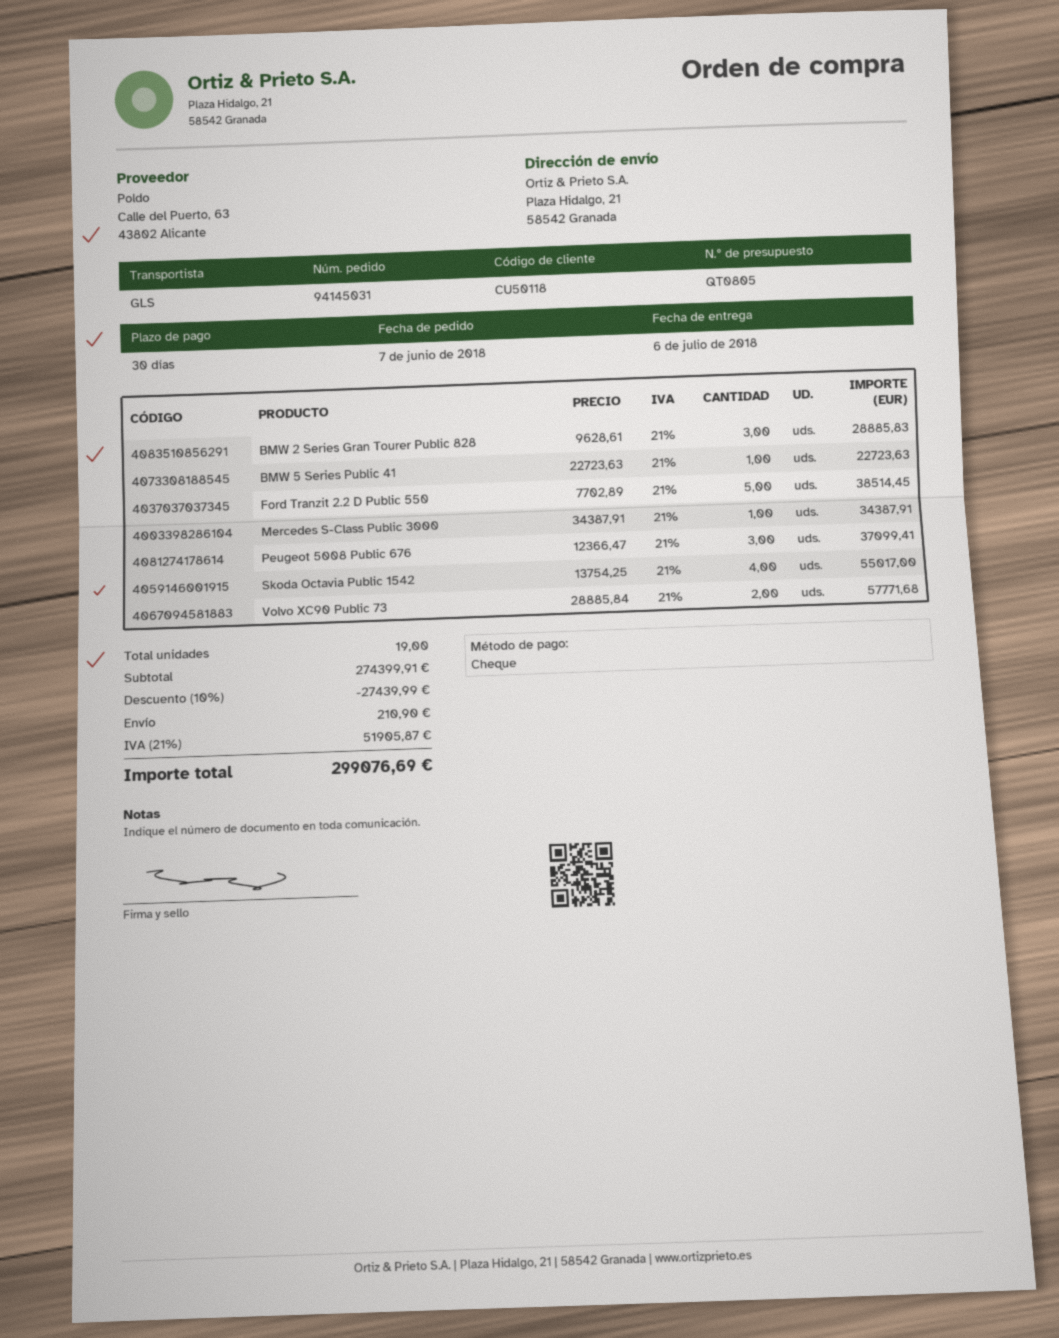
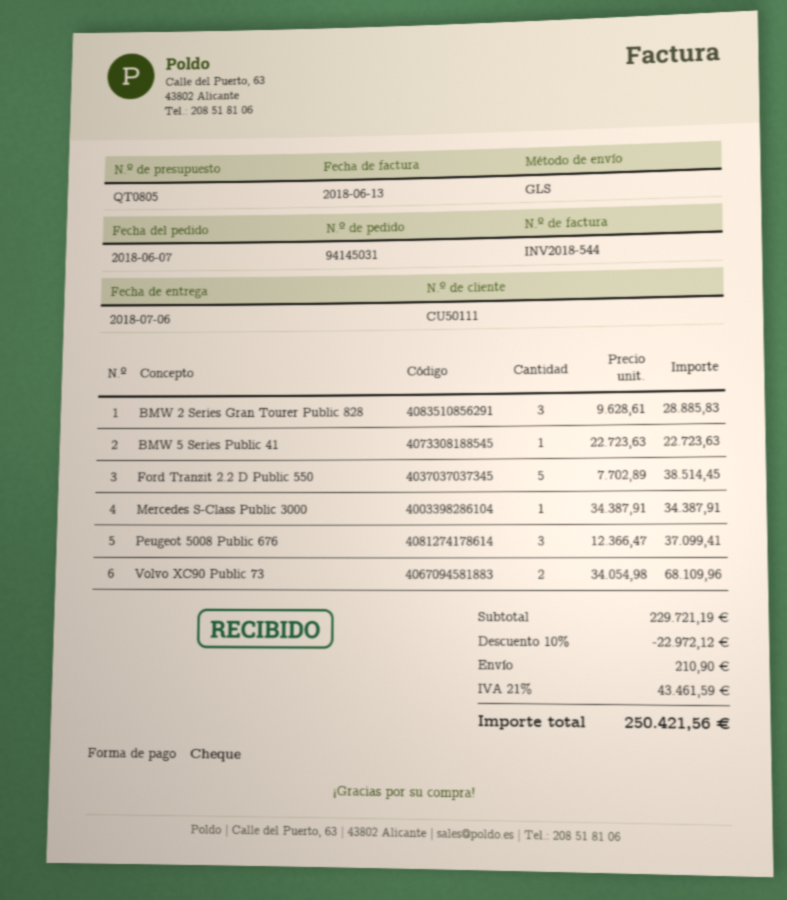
customer number: CU50118 -> CU50111
Skoda Octavia Public 1542: 4 x 13754.25 = 55017.00 -> none
Volvo XC90 Public 73: 2 x 28885.84 = 57771.68 -> 2 x 34054.98 = 68109.96
subtotal: 274399.91 -> 229721.19
discount: 10% = 27439.99 -> 10% = 22972.12
tax: 21% = 51905.87 -> 21% = 43461.59
total: 299076.69 -> 250421.56

